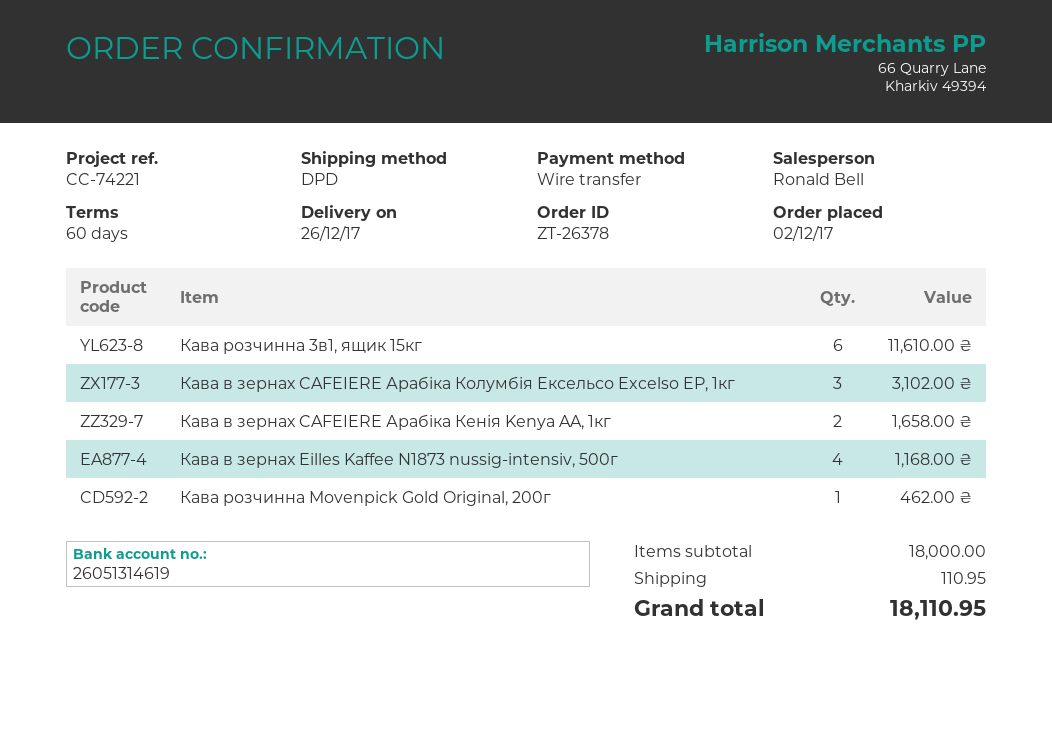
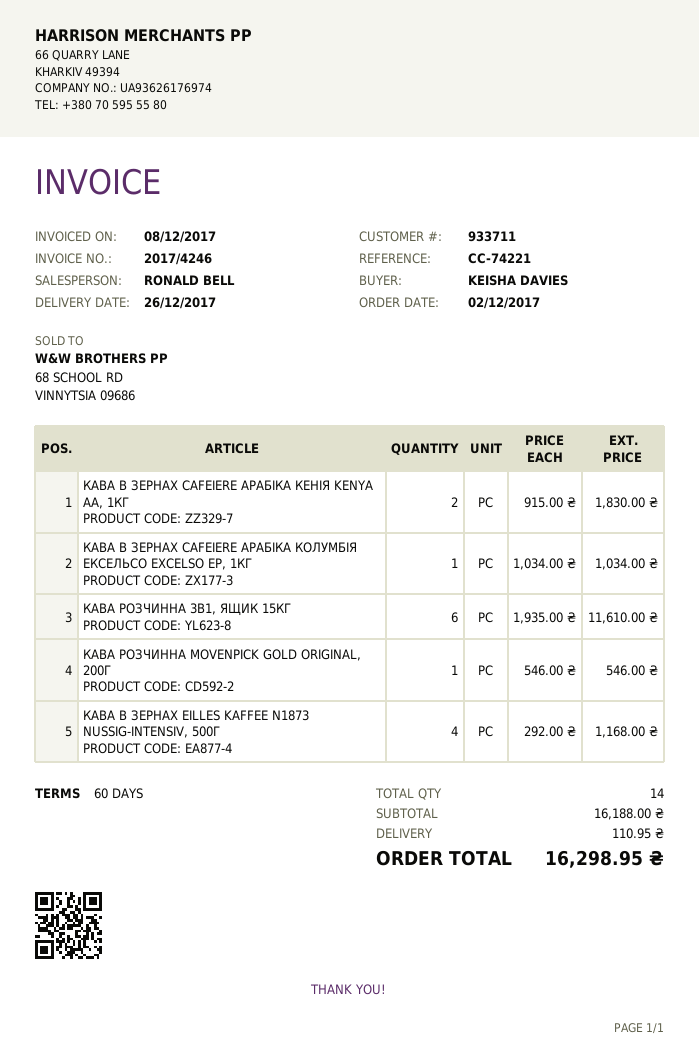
Кава в зернах CAFEIERE Арабіка Колумбія Ексельсо Excelso EP, 1кг: 3 for 3102.00 -> 1 for 1034.00
Кава в зернах CAFEIERE Арабіка Кенія Kenya AA, 1кг: 2 for 1658.00 -> 2 for 1830.00
Кава розчинна Movenpick Gold Original, 200г: 1 for 462.00 -> 1 for 546.00
subtotal: 18000.00 -> 16188.00
total: 18110.95 -> 16298.95

